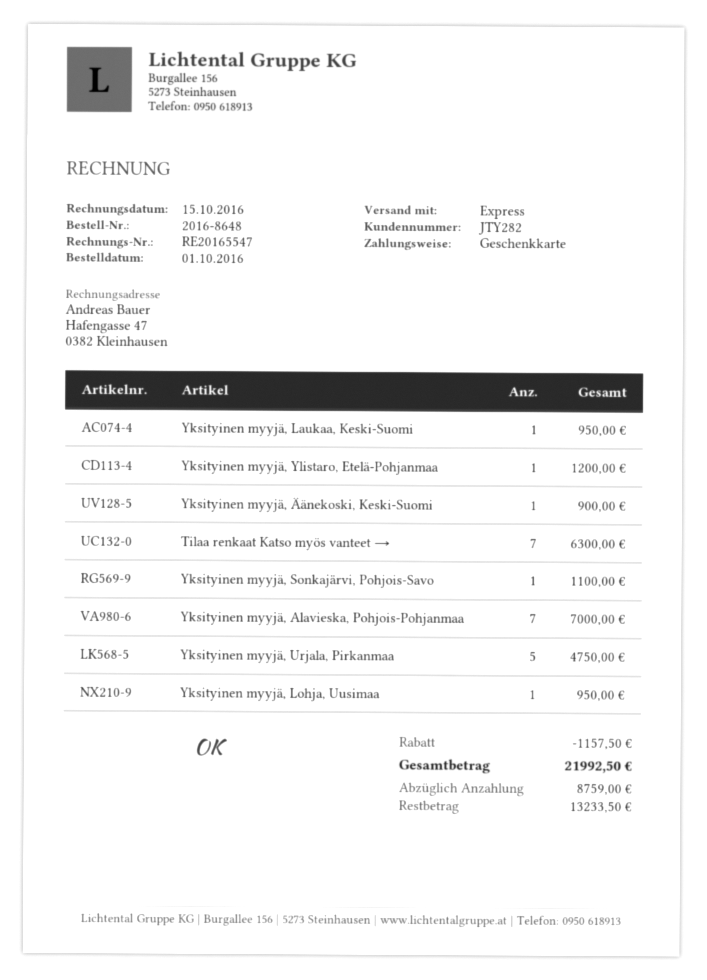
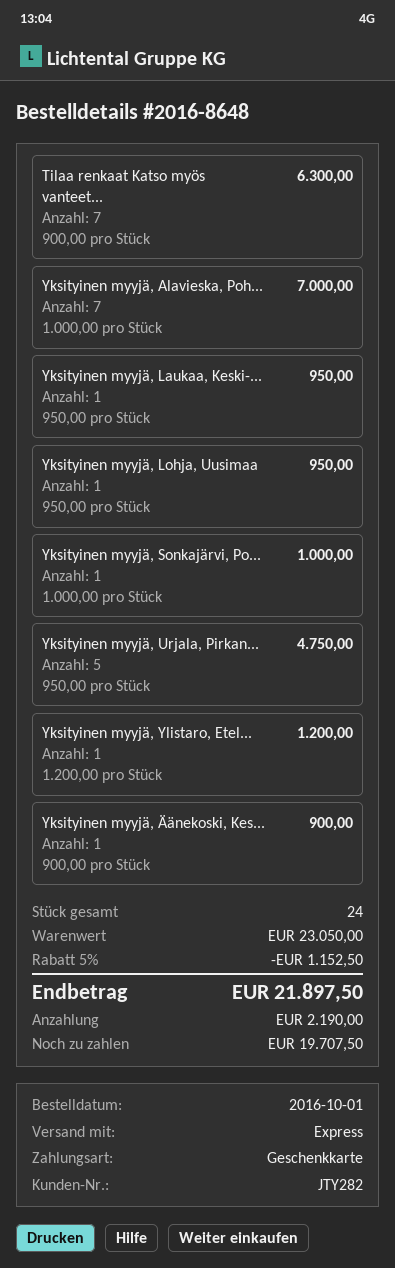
Yksityinen myyjä, Sonkajärvi, Pohjois-Savo: 1 for 1100.00 -> 1 for 1000.00
discount: 1157.50 -> 1152.50
total: 21992.50 -> 21897.50
deposit: 8759.00 -> 2190.00
balance: 13233.50 -> 19707.50

